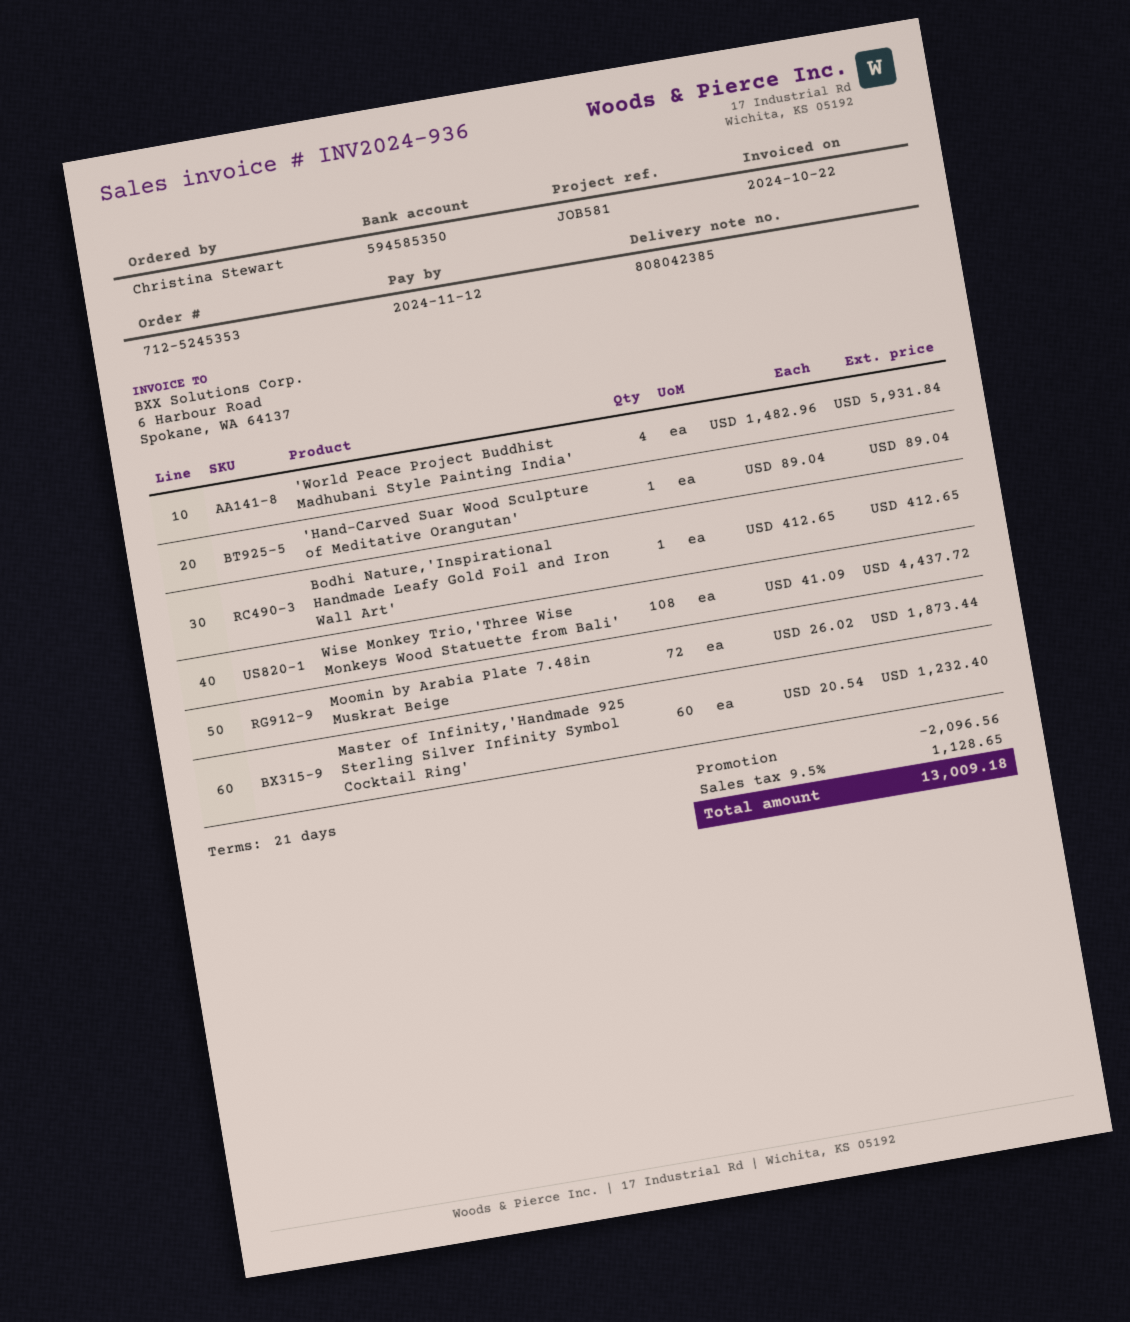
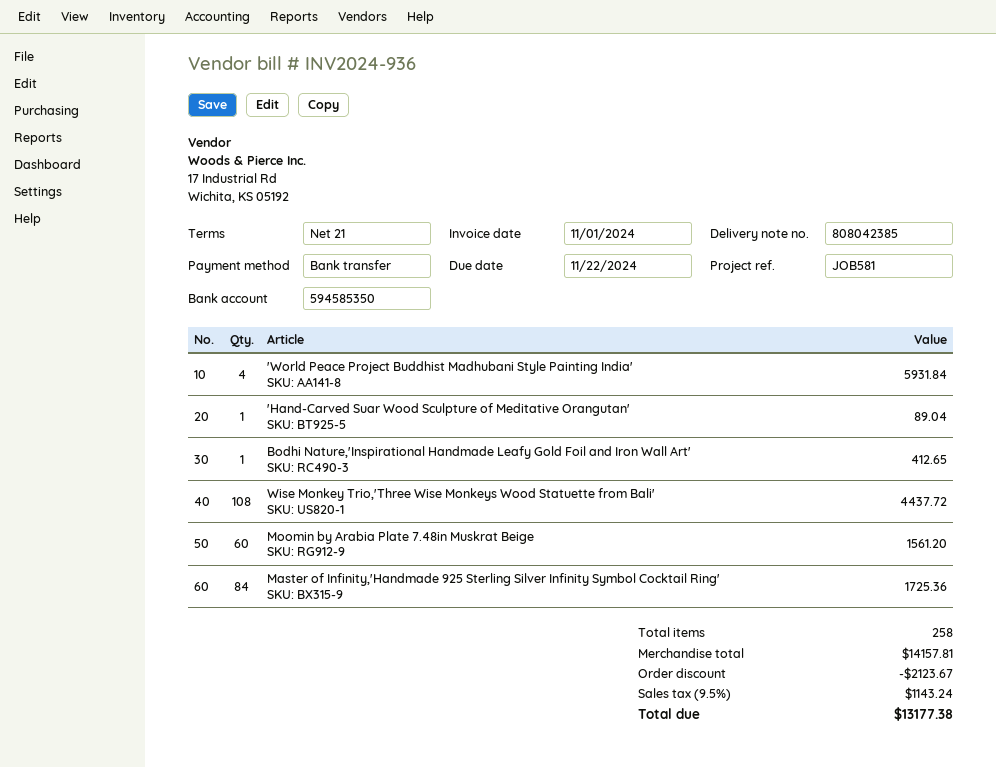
invoice date: 2024-10-22 -> 2024-11-01
due date: 2024-11-12 -> 2024-11-22
Moomin by Arabia Plate 7.48in Muskrat Beige: 72 for 1873.44 -> 60 for 1561.20
Master of Infinity,'Handmade 925 Sterling Silver Infinity Symbol Cocktail Ring': 60 for 1232.40 -> 84 for 1725.36
discount: 2096.56 -> 2123.67
tax: 9.5% = 1128.65 -> 9.5% = 1143.24
total: 13009.18 -> 13177.38

